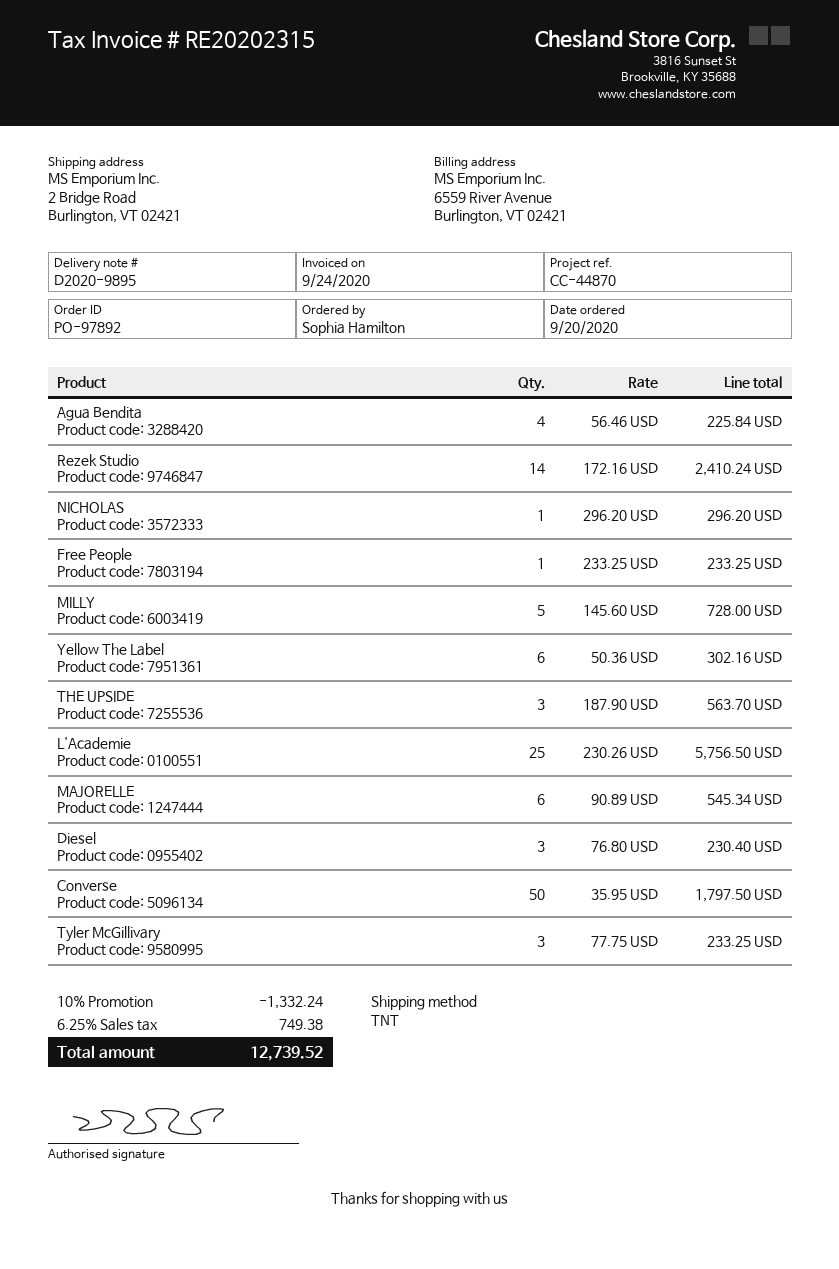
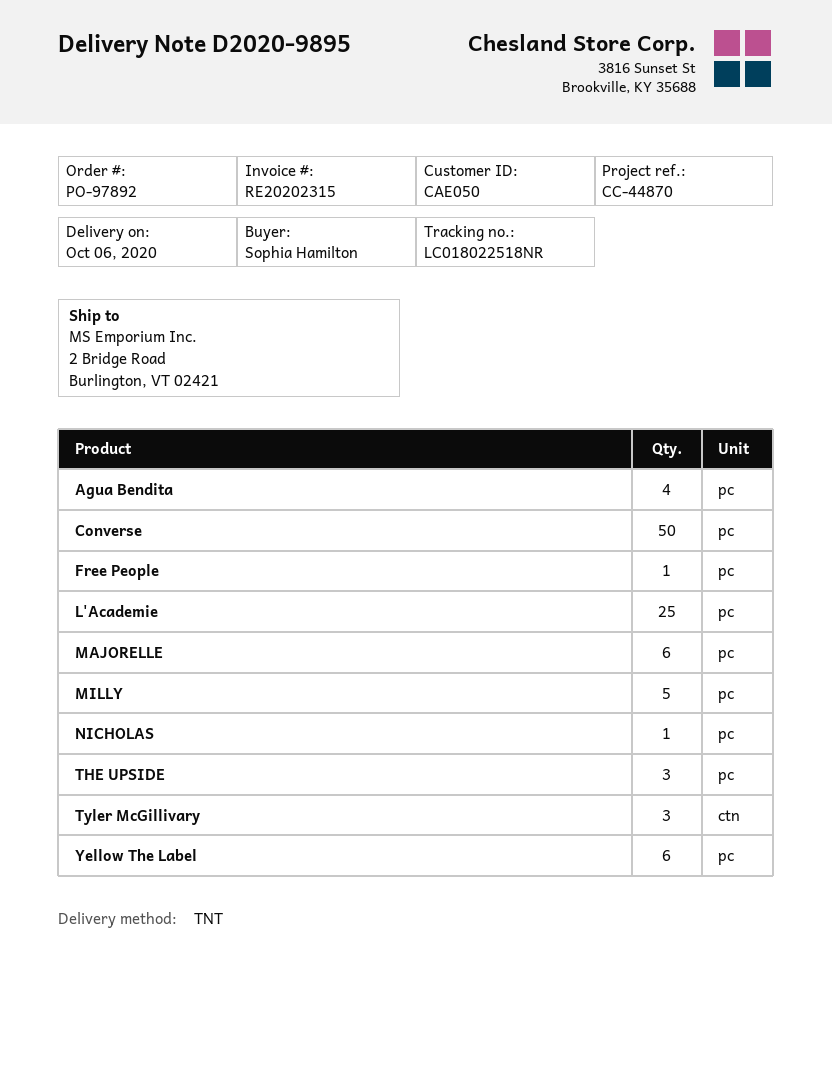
Rezek Studio: 14 -> none
Diesel: 3 -> none

